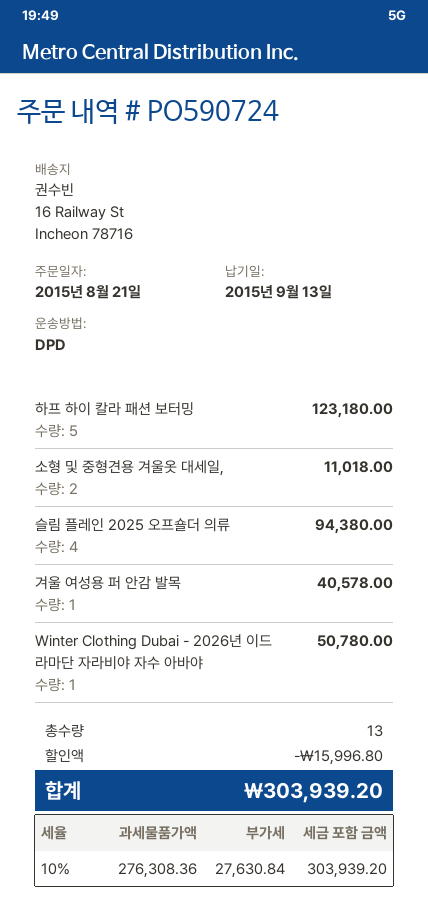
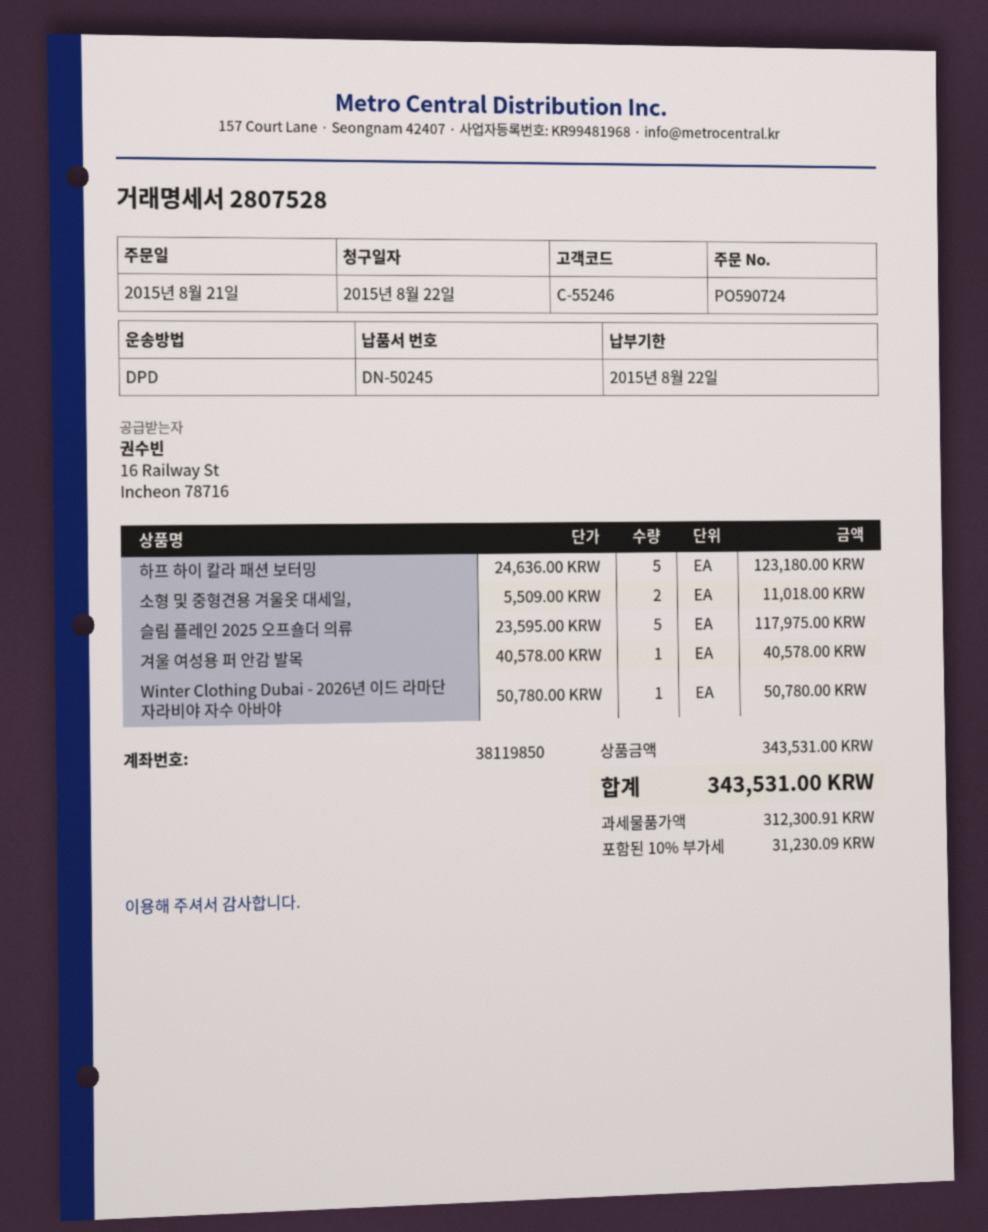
슬림 플레인 2025 오프숄더 의류: 4 for 94380.00 -> 5 for 117975.00
discount: 15996.80 -> none
net: 276308.36 -> 312300.91
tax: 10% = 27630.84 -> 10% = 31230.09
total: 303939.20 -> 343531.00

